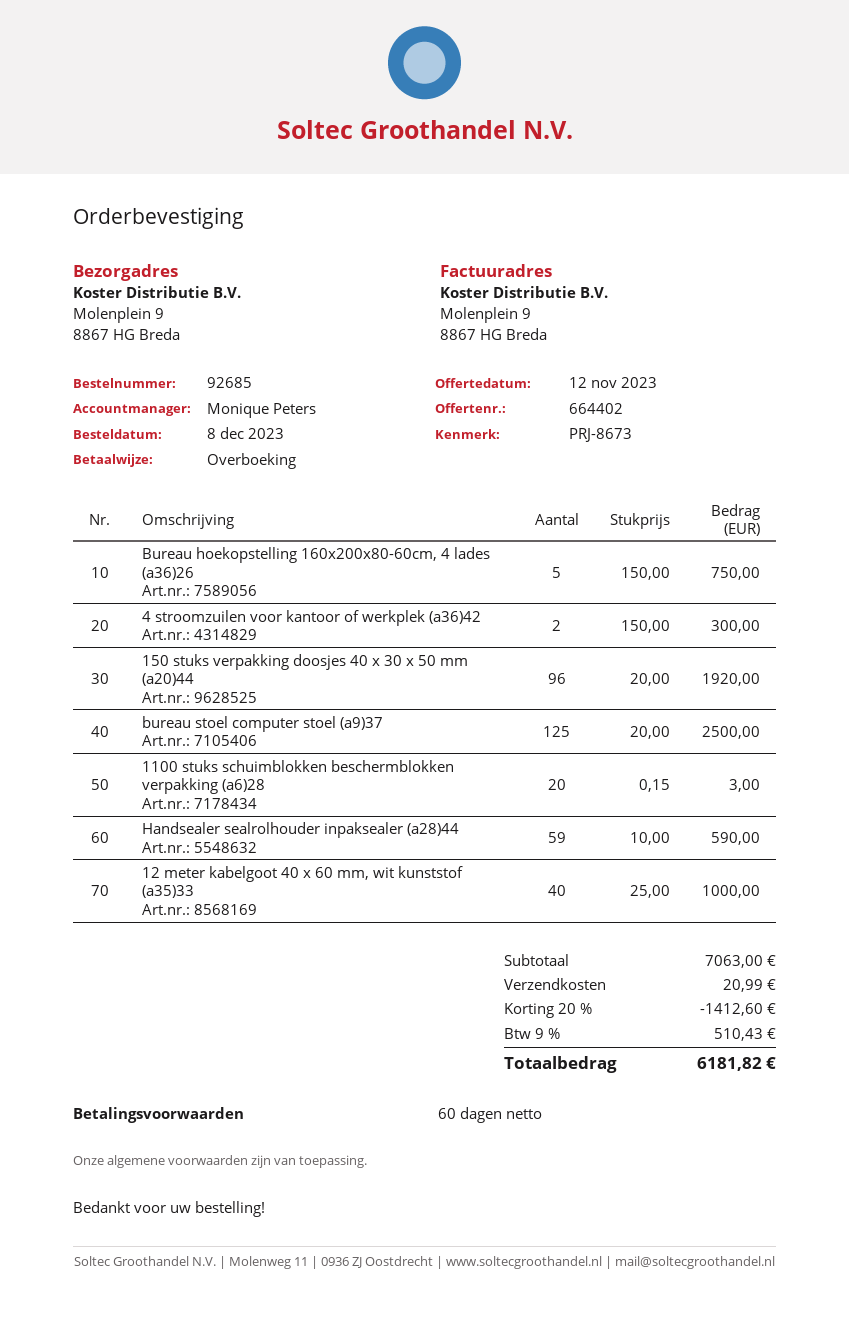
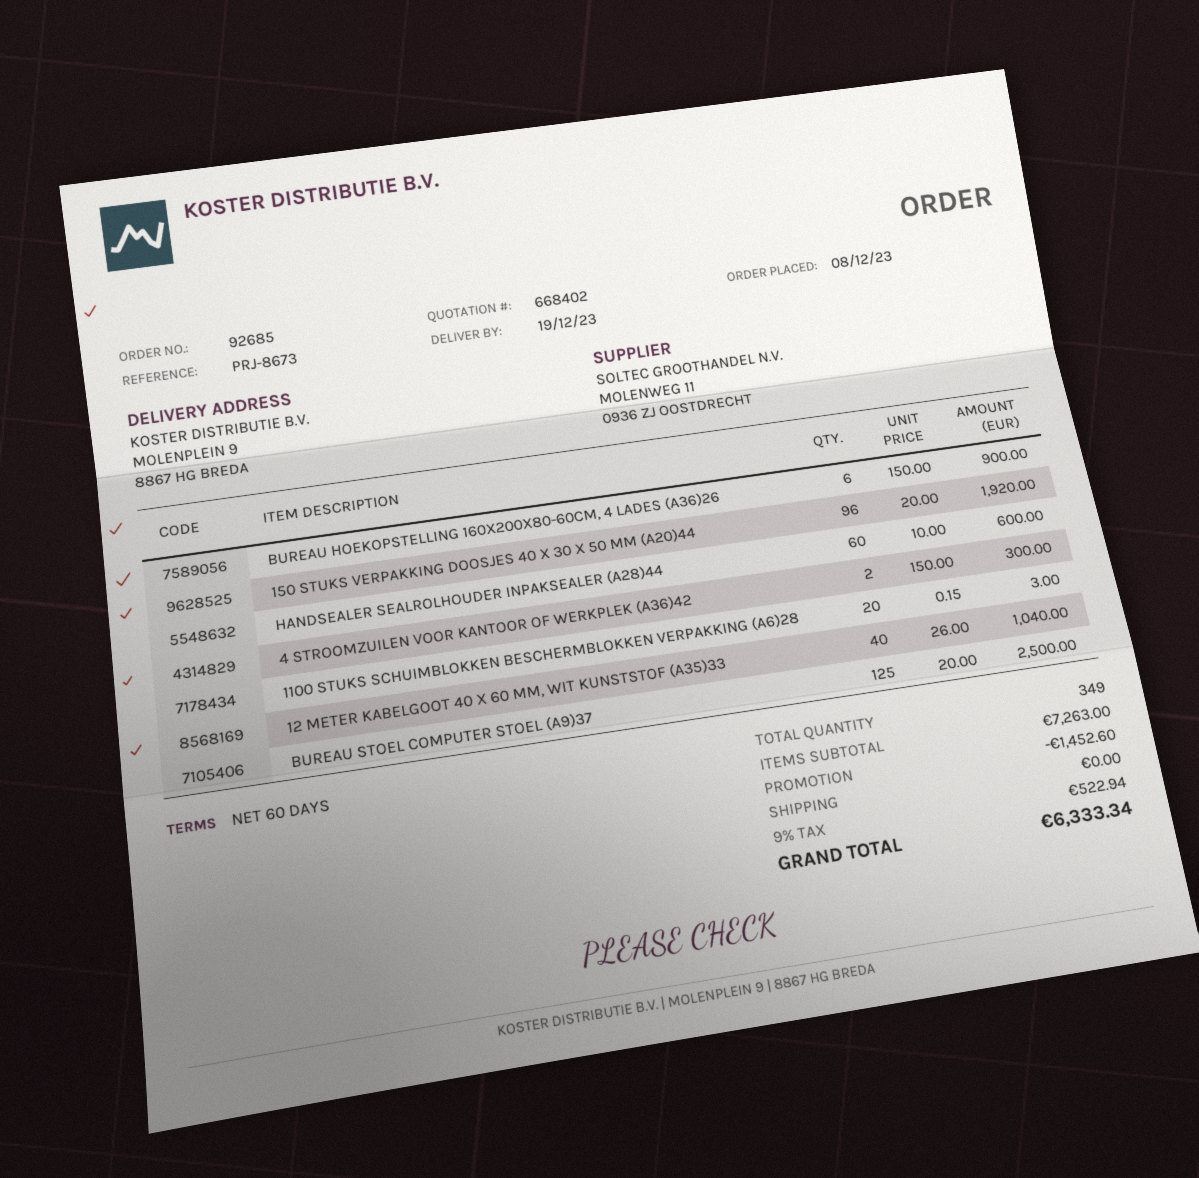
quote number: 664402 -> 668402
Bureau hoekopstelling 160x200x80-60cm, 4 lades (a36)26: 5 x 150.00 = 750.00 -> 6 x 150.00 = 900.00
Handsealer sealrolhouder inpaksealer (a28)44: 59 x 10.00 = 590.00 -> 60 x 10.00 = 600.00
12 meter kabelgoot 40 x 60 mm, wit kunststof (a35)33: 40 x 25.00 = 1000.00 -> 40 x 26.00 = 1040.00
subtotal: 7063.00 -> 7263.00
discount: 1412.60 -> 1452.60
shipping: 20.99 -> 0.00
tax: 9% = 510.43 -> 9% = 522.94
total: 6181.82 -> 6333.34

